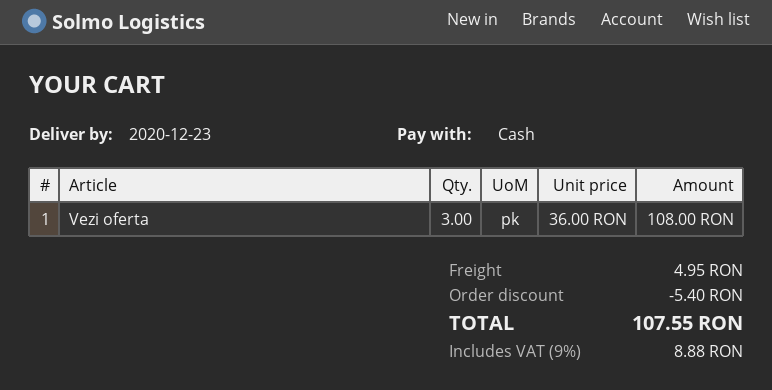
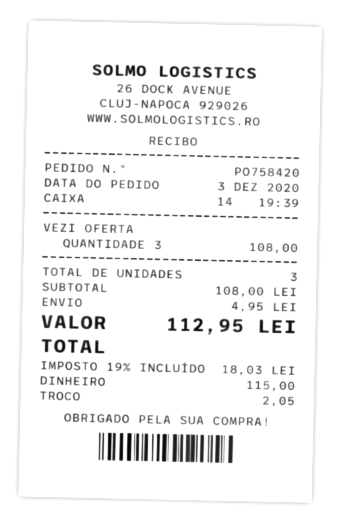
discount: 5.40 -> none
tax: 9% = 8.88 -> 19% = 18.03
total: 107.55 -> 112.95

